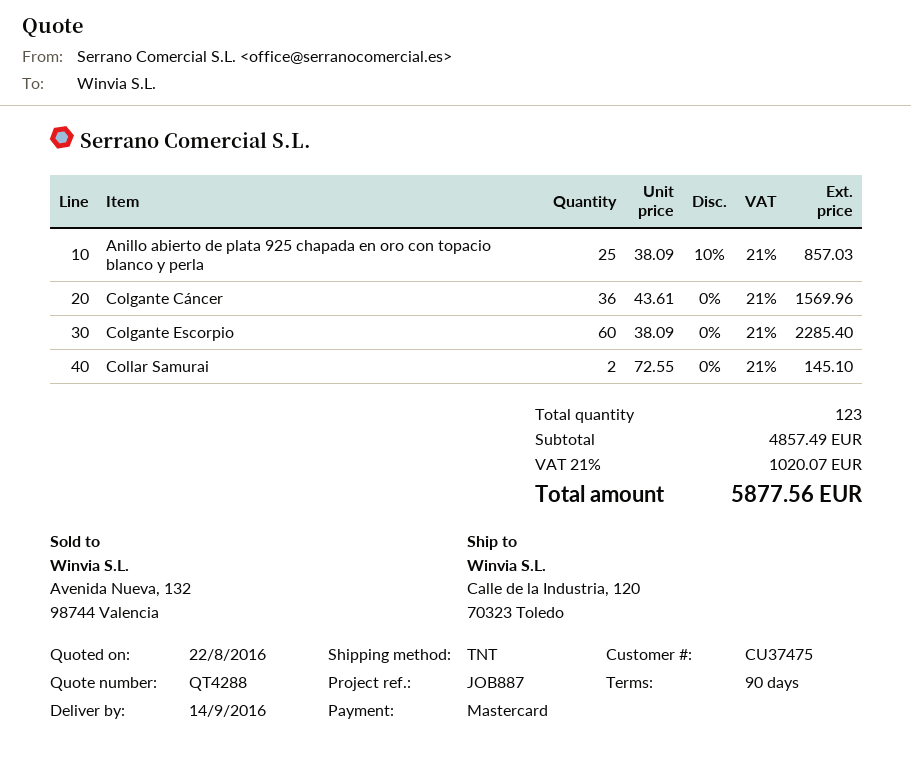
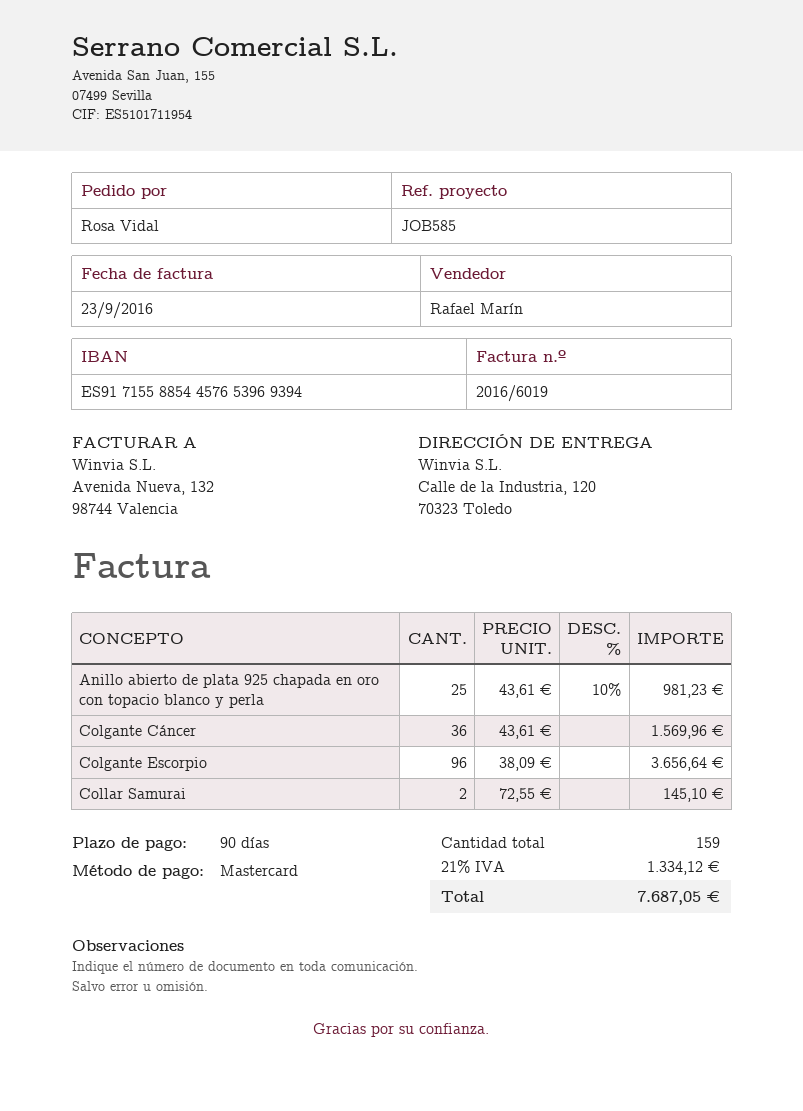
reference: JOB887 -> JOB585
Anillo abierto de plata 925 chapada en oro con topacio blanco y perla: 25 x 38.09 - 10% = 857.03 -> 25 x 43.61 - 10% = 981.23
Colgante Escorpio: 60 x 38.09 = 2285.40 -> 96 x 38.09 = 3656.64
total quantity: 123 -> 159
tax: 21% = 1020.07 -> 21% = 1334.12
total: 5877.56 -> 7687.05

